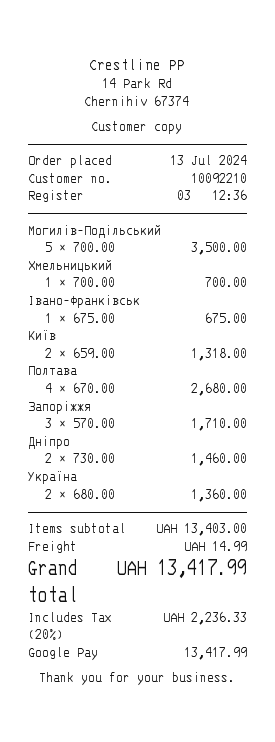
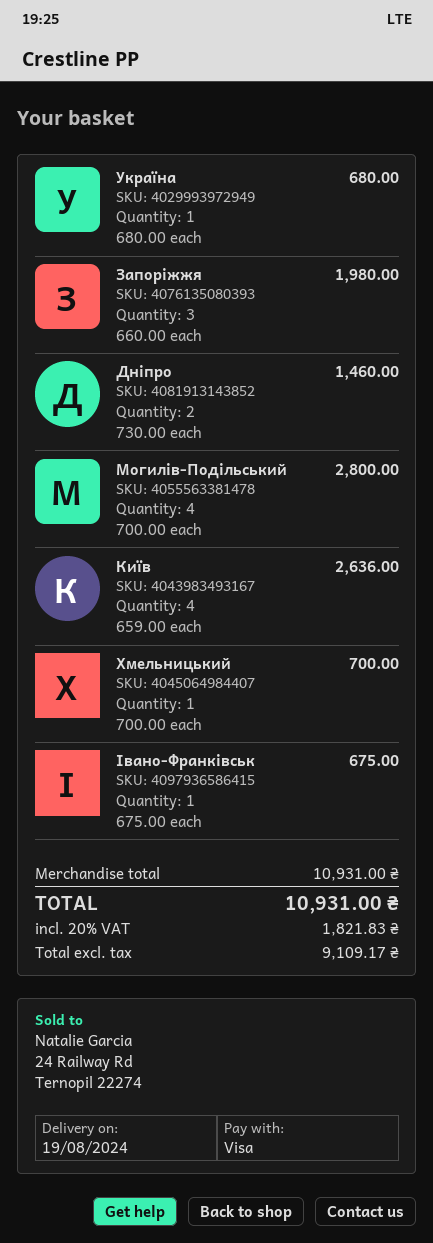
payment method: Google Pay -> Visa
Могилів-Подільський: 5 x 700.00 = 3500.00 -> 4 x 700.00 = 2800.00
Київ: 2 x 659.00 = 1318.00 -> 4 x 659.00 = 2636.00
Полтава: 4 x 670.00 = 2680.00 -> none
Запоріжжя: 3 x 570.00 = 1710.00 -> 3 x 660.00 = 1980.00
Україна: 2 x 680.00 = 1360.00 -> 1 x 680.00 = 680.00
subtotal: 13403.00 -> 10931.00
shipping: 14.99 -> none
tax: 20% = 2236.33 -> 20% = 1821.83
total: 13417.99 -> 10931.00

